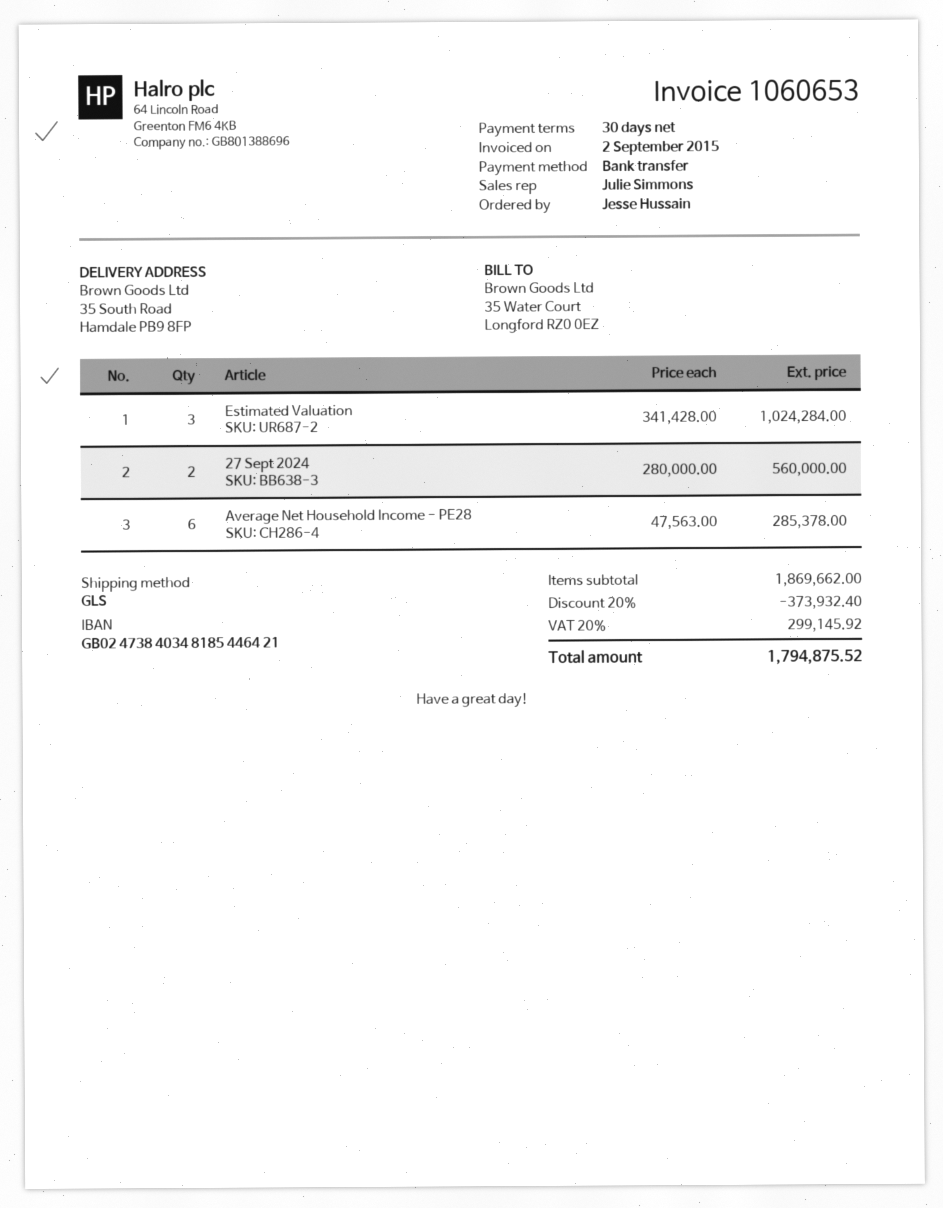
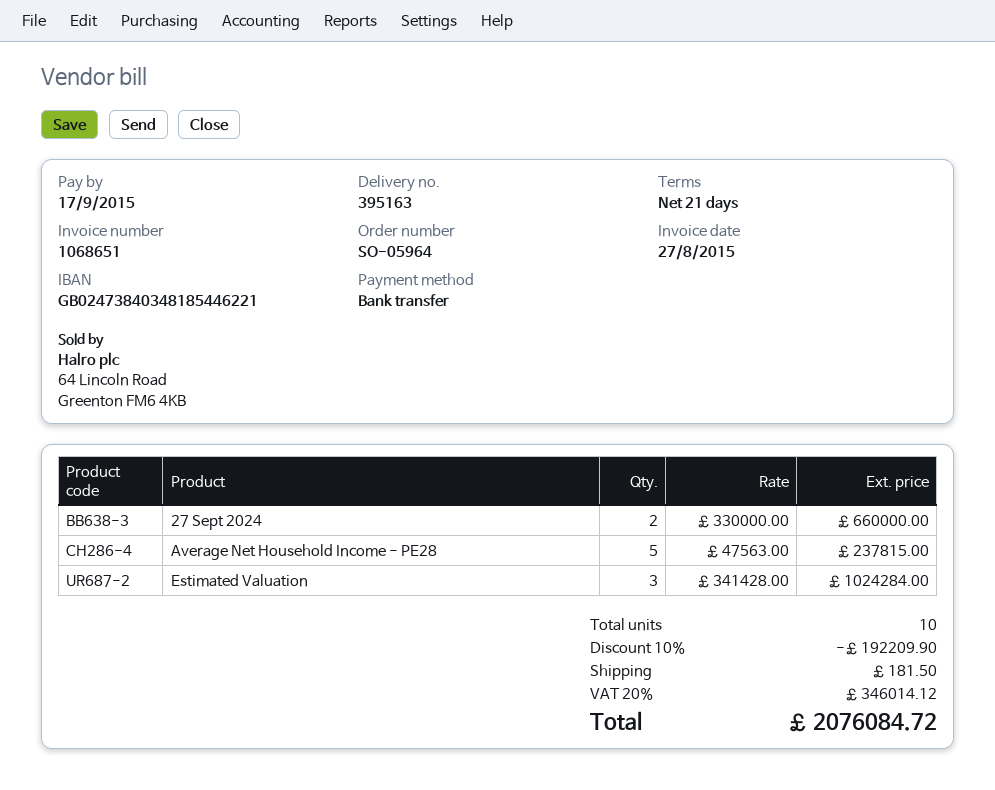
invoice number: 1060653 -> 1068651
invoice date: 2015-09-02 -> 2015-08-27
payment terms: 30 days -> 21 days
bank account: GB02473840348185446421 -> GB02473840348185446221
27 Sept 2024: 2 x 280000.00 = 560000.00 -> 2 x 330000.00 = 660000.00
Average Net Household Income - PE28: 6 x 47563.00 = 285378.00 -> 5 x 47563.00 = 237815.00
discount: 20% = 373932.40 -> 10% = 192209.90
shipping: none -> 181.50
tax: 20% = 299145.92 -> 20% = 346014.12
total: 1794875.52 -> 2076084.72

